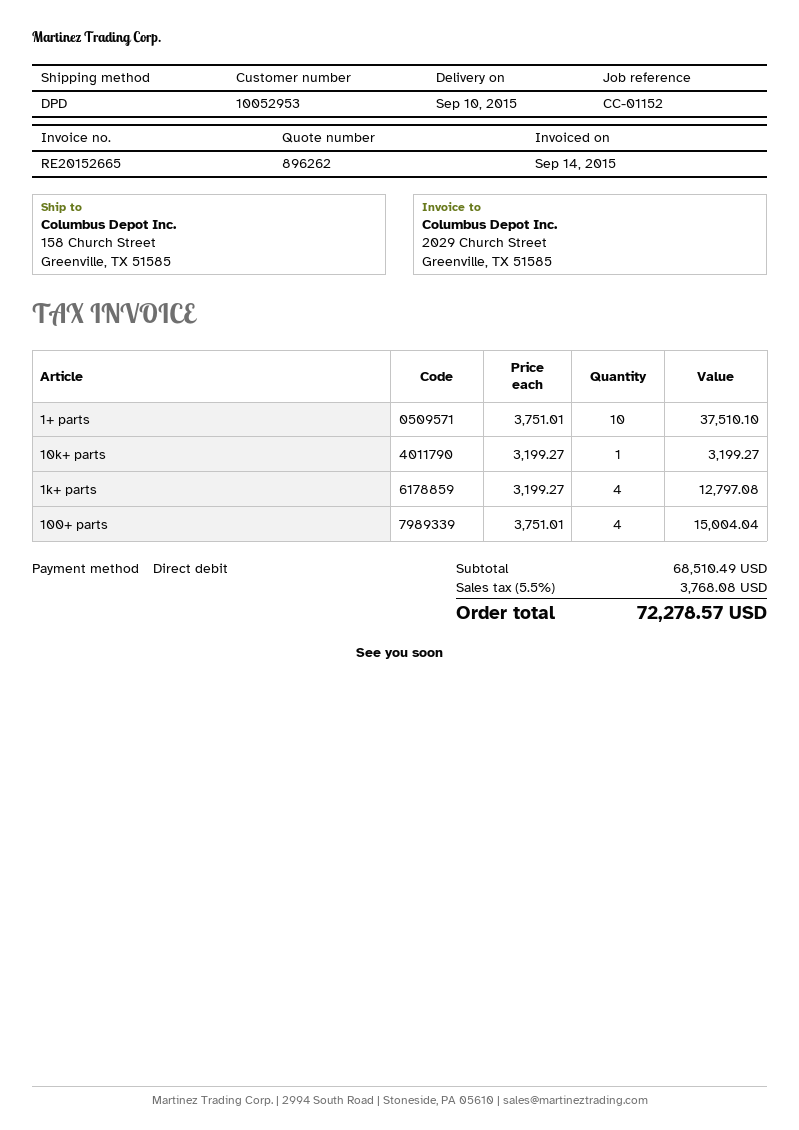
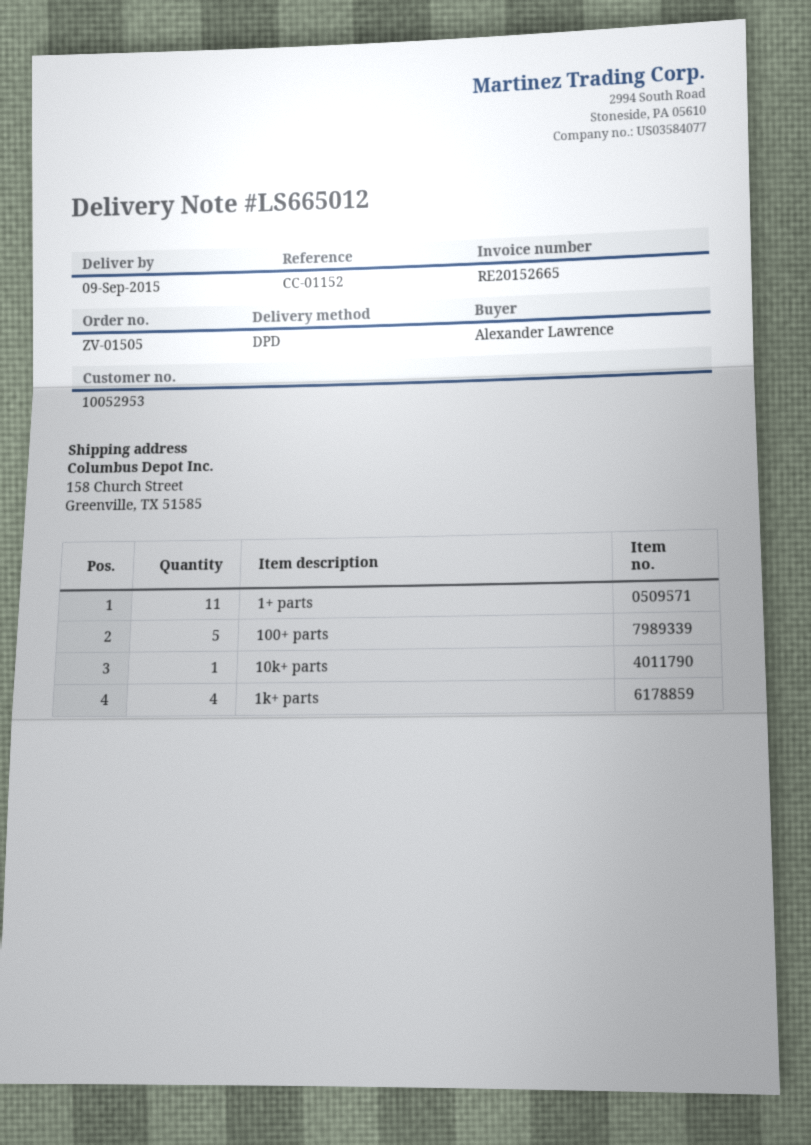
delivery date: 2015-09-10 -> 2015-09-09
1+ parts: 10 -> 11
100+ parts: 4 -> 5

